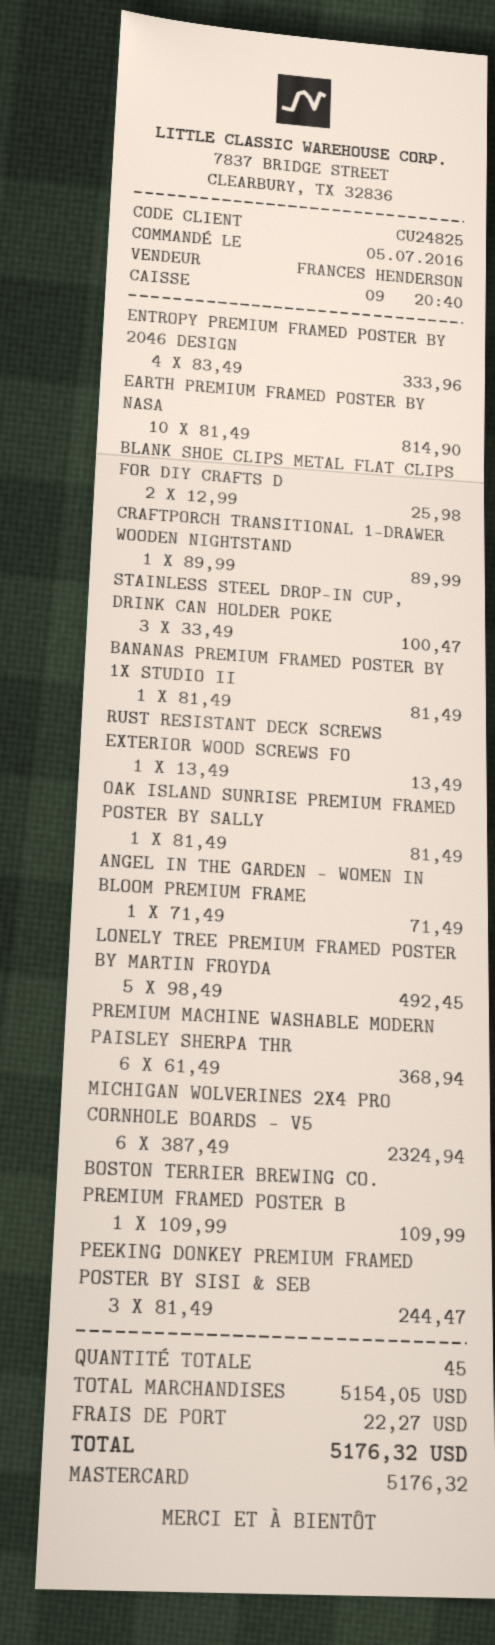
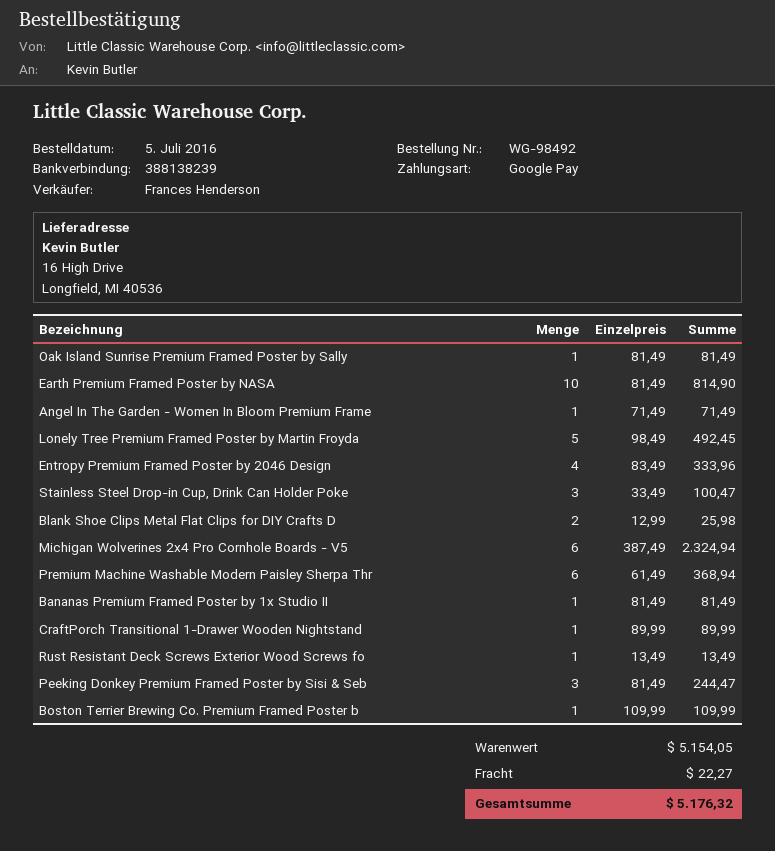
payment method: Mastercard -> Google Pay

